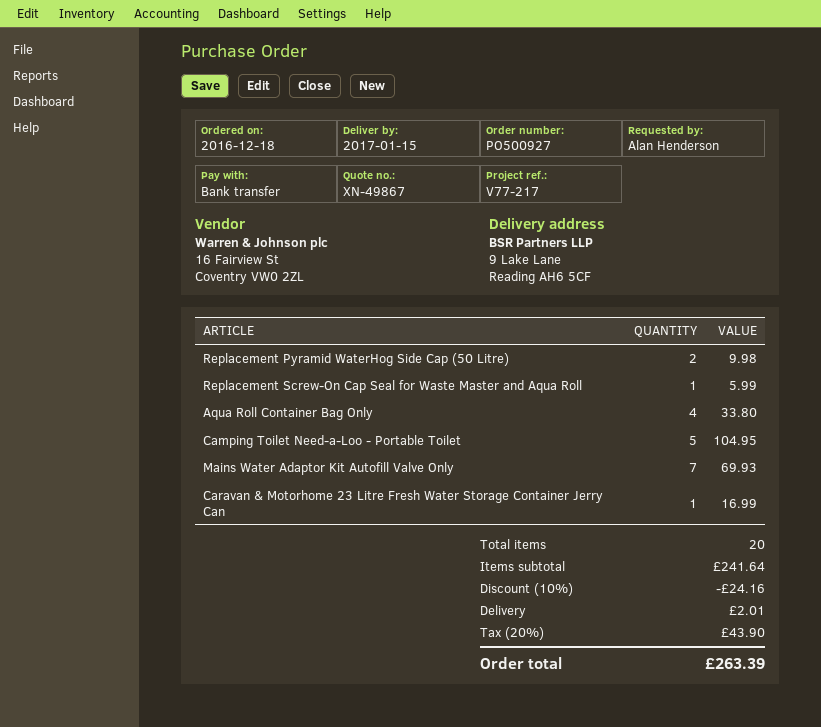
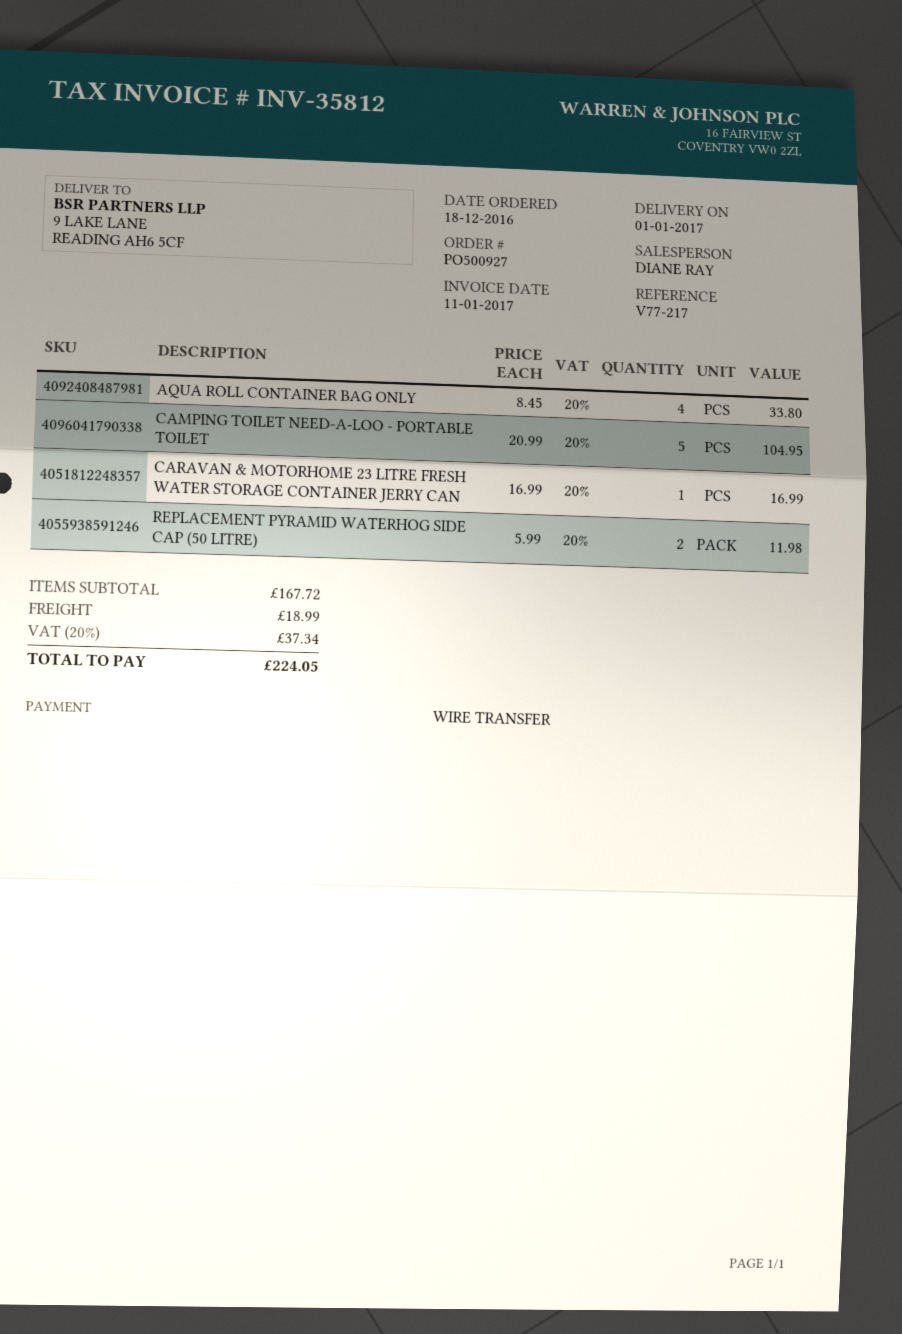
delivery date: 2017-01-15 -> 2017-01-01
Replacement Pyramid WaterHog Side Cap (50 Litre): 2 for 9.98 -> 2 for 11.98
Replacement Screw-On Cap Seal for Waste Master and Aqua Roll: 1 for 5.99 -> none
Mains Water Adaptor Kit Autofill Valve Only: 7 for 69.93 -> none
subtotal: 241.64 -> 167.72
discount: 10% = 24.16 -> none
shipping: 2.01 -> 18.99
tax: 20% = 43.90 -> 20% = 37.34
total: 263.39 -> 224.05

